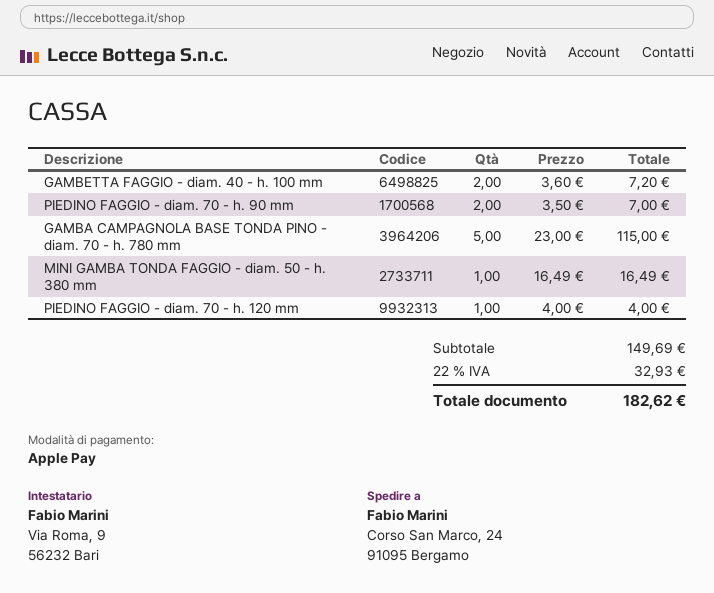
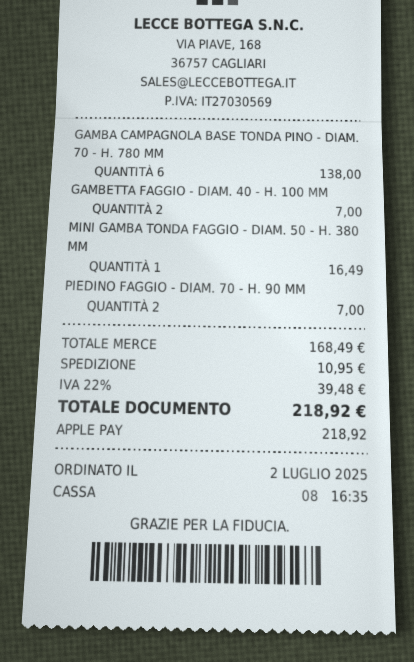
GAMBETTA FAGGIO - diam. 40 - h. 100 mm: 2 for 7.20 -> 2 for 7.00
GAMBA CAMPAGNOLA BASE TONDA PINO - diam. 70 - h. 780 mm: 5 for 115.00 -> 6 for 138.00
PIEDINO FAGGIO - diam. 70 - h. 120 mm: 1 for 4.00 -> none
subtotal: 149.69 -> 168.49
shipping: none -> 10.95
tax: 22% = 32.93 -> 22% = 39.48
total: 182.62 -> 218.92

